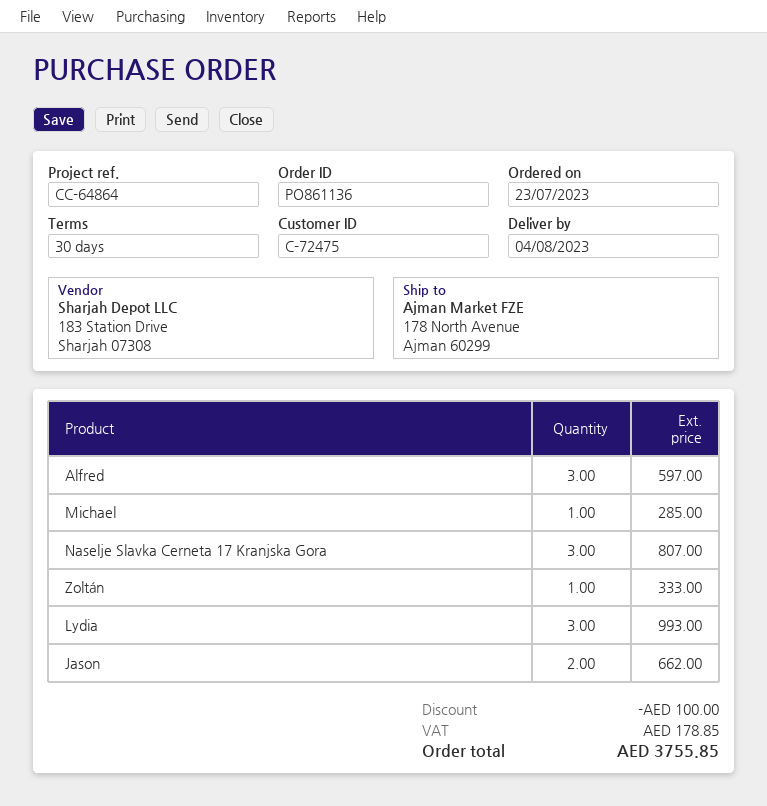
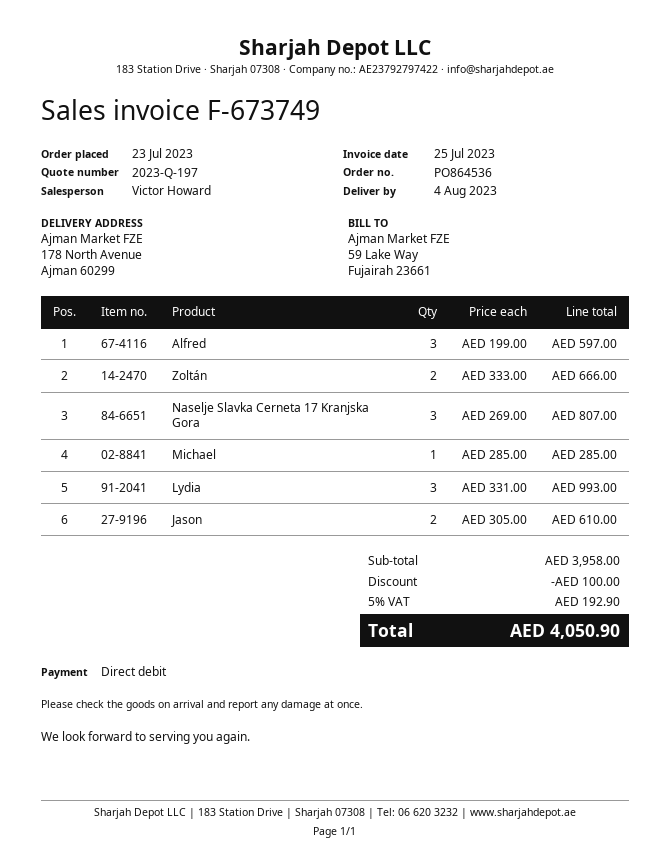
order number: PO861136 -> PO864536
Zoltán: 1 for 333.00 -> 2 for 666.00
Jason: 2 for 662.00 -> 2 for 610.00
tax: 178.85 -> 192.90
total: 3755.85 -> 4050.90

